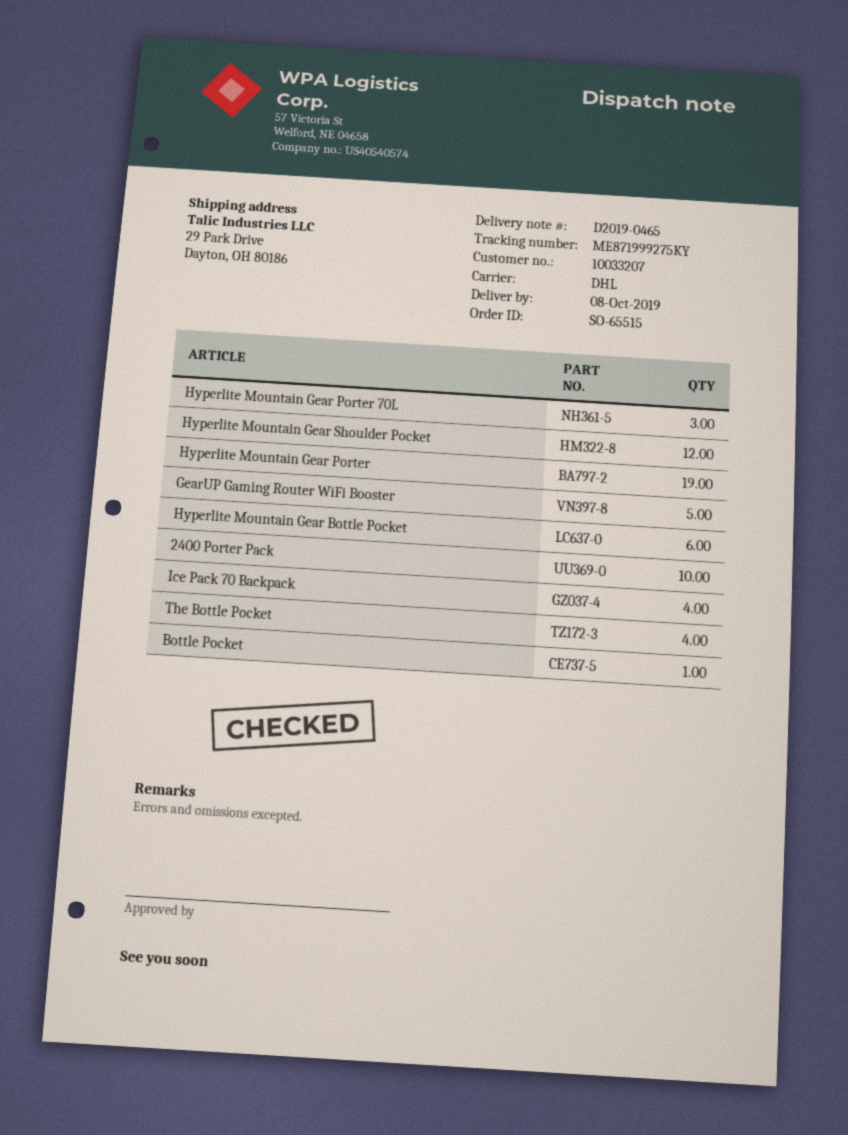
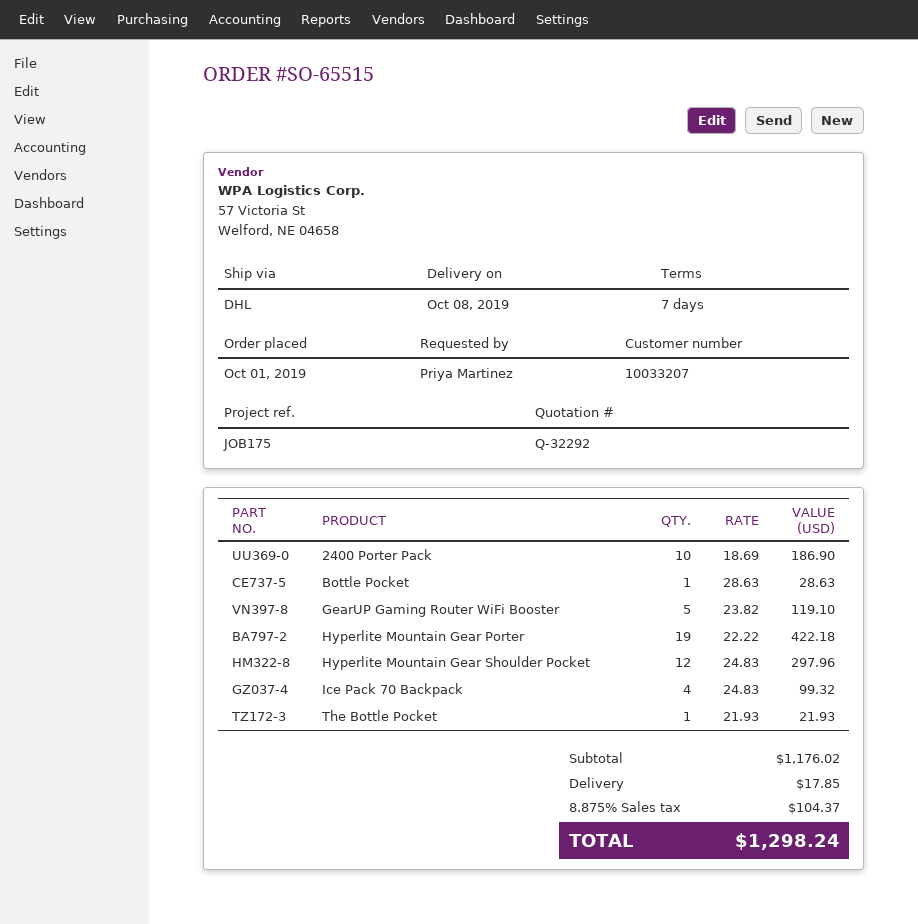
Hyperlite Mountain Gear Porter 70L: 3 -> none
Hyperlite Mountain Gear Bottle Pocket: 6 -> none
The Bottle Pocket: 4 -> 1

